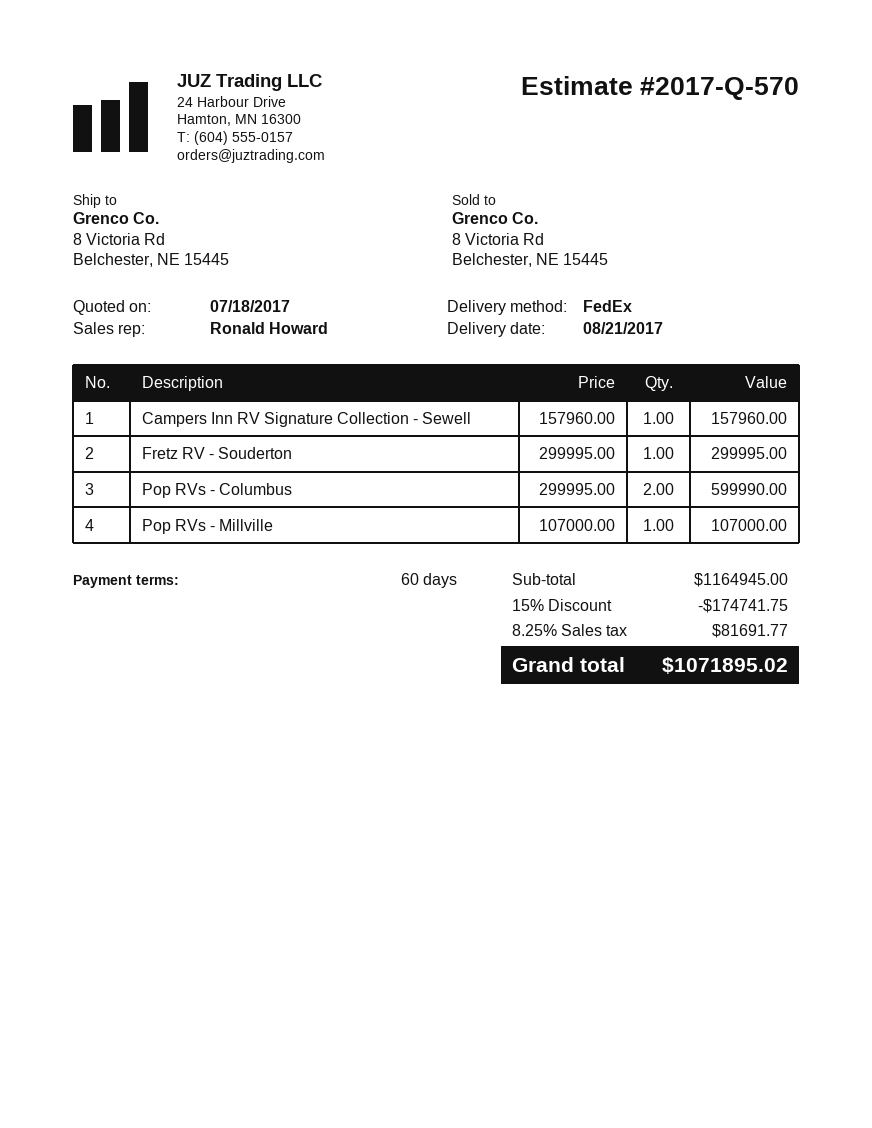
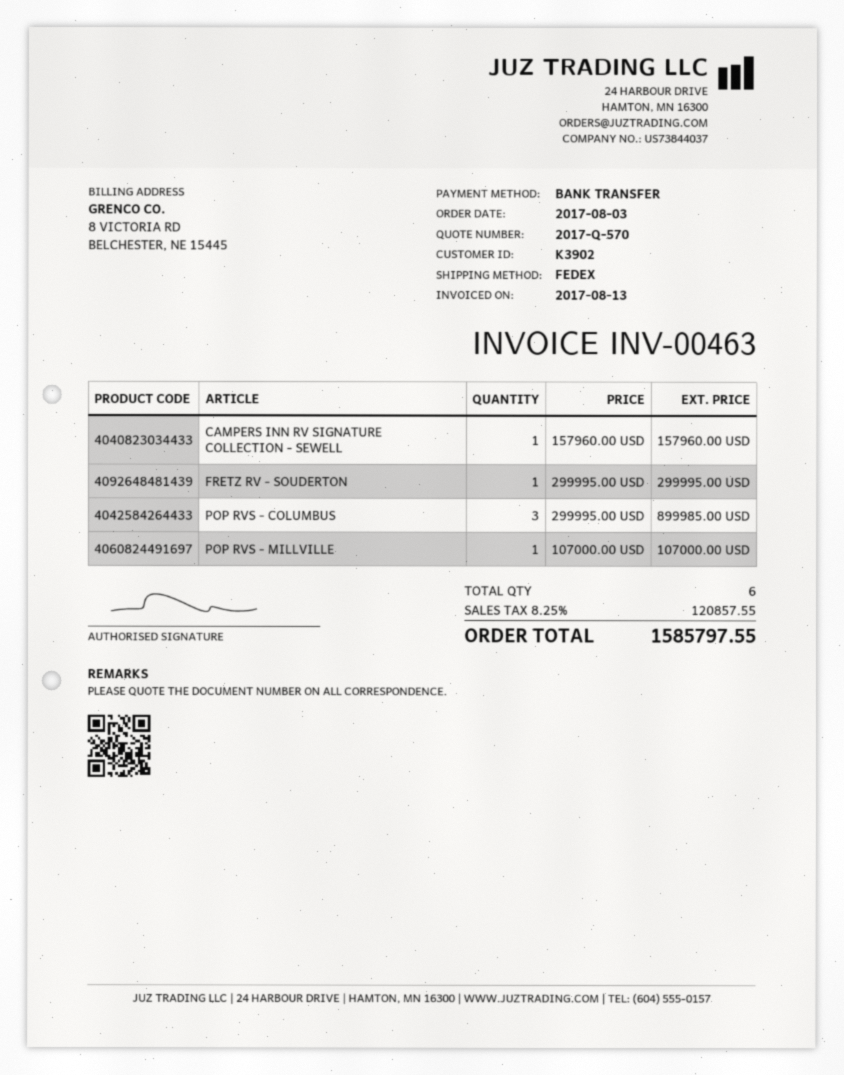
Pop RVs - Columbus: 2 x 299995.00 = 599990.00 -> 3 x 299995.00 = 899985.00
discount: 15% = 174741.75 -> none
tax: 8.25% = 81691.77 -> 8.25% = 120857.55
total: 1071895.02 -> 1585797.55

